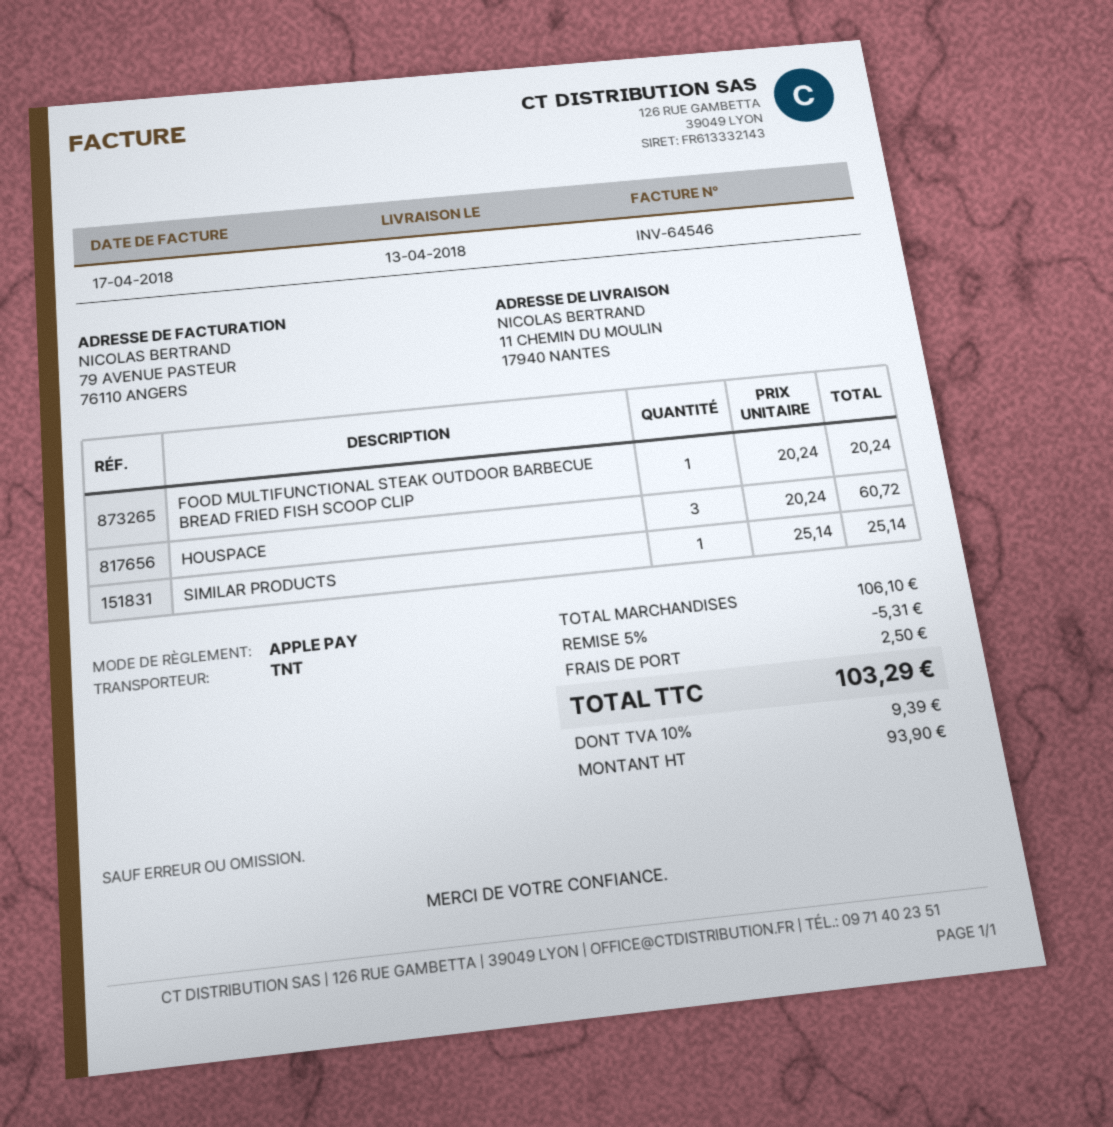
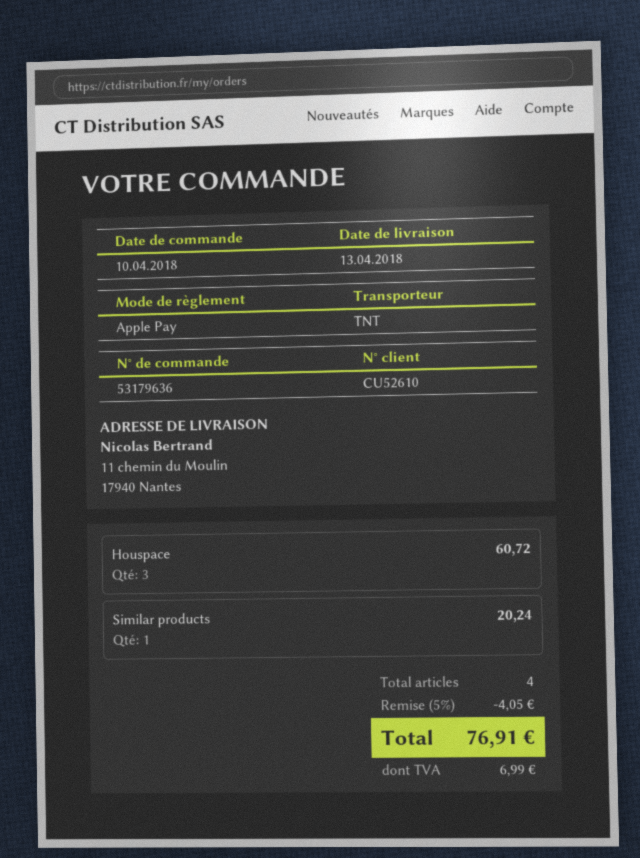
FOOD MULTIFUNCTIONAL STEAK OUTDOOR BARBECUE BREAD FRIED FISH SCOOP CLIP: 1 for 20.24 -> none
SIMILAR PRODUCTS: 1 for 25.14 -> 1 for 20.24
discount: 5% = 5.31 -> 5% = 4.05
shipping: 2.50 -> none
tax: 9.39 -> 6.99
total: 103.29 -> 76.91

